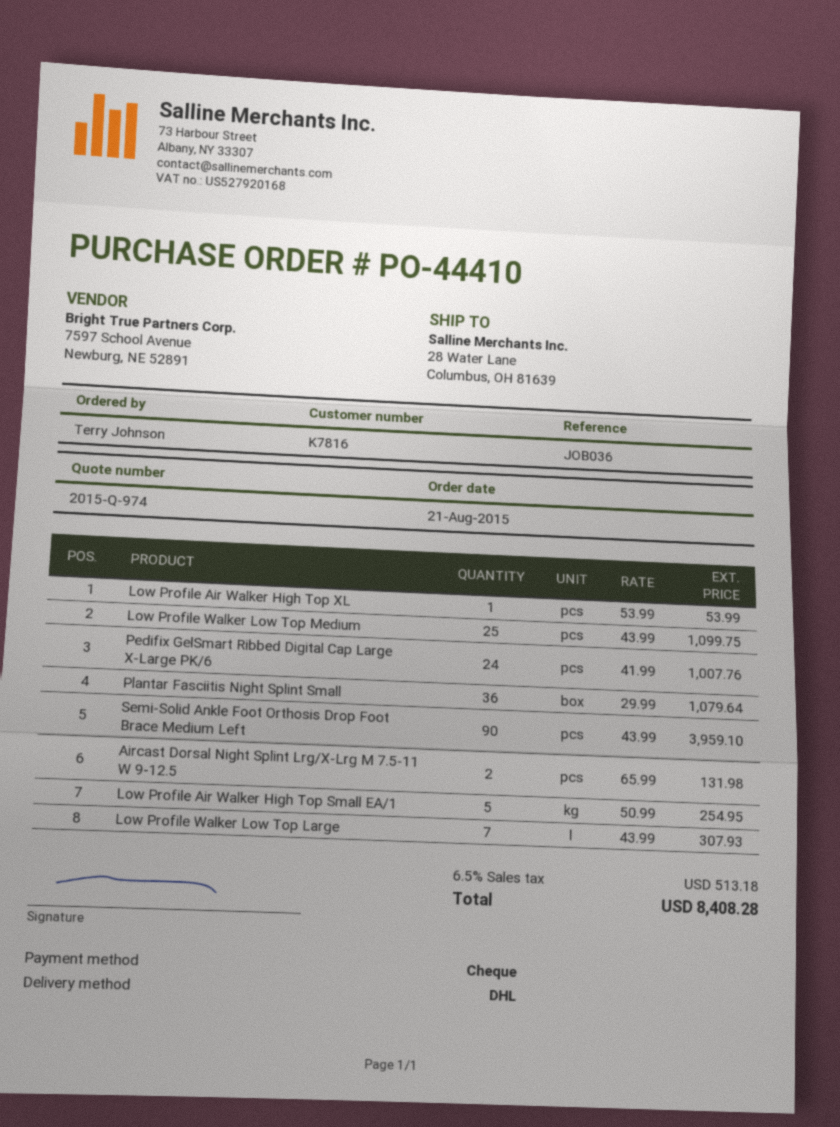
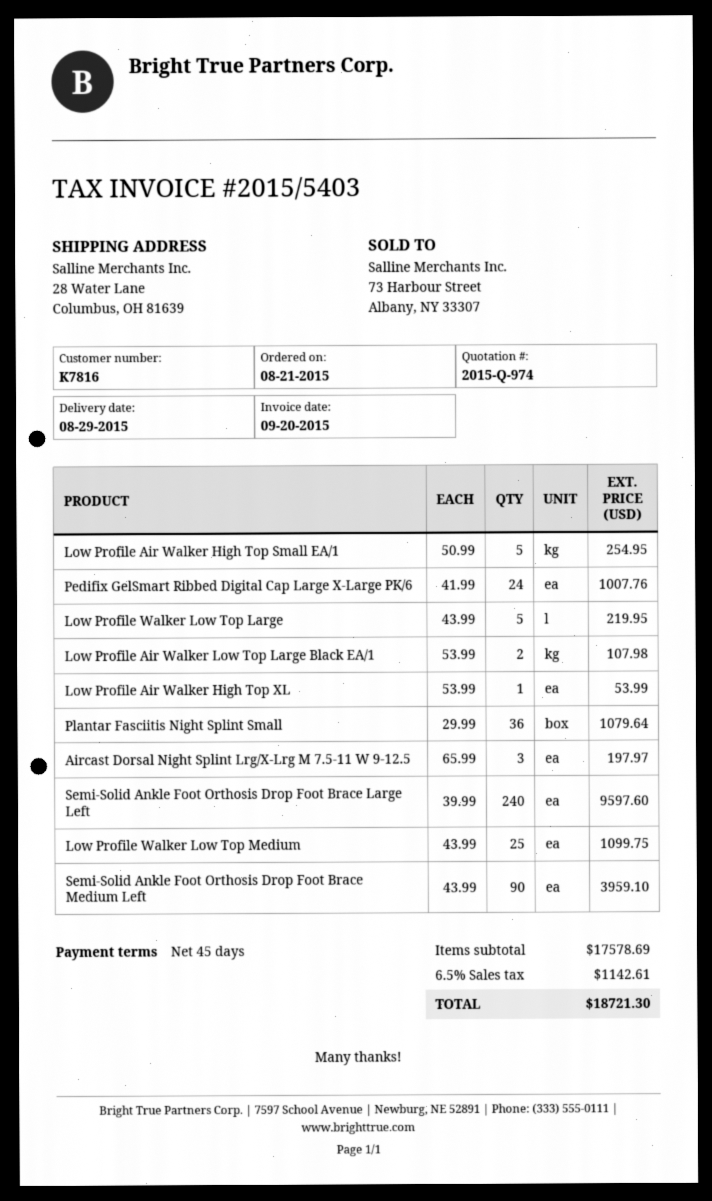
Aircast Dorsal Night Splint Lrg/X-Lrg M 7.5-11 W 9-12.5: 2 x 65.99 = 131.98 -> 3 x 65.99 = 197.97
Low Profile Walker Low Top Large: 7 x 43.99 = 307.93 -> 5 x 43.99 = 219.95
Low Profile Air Walker Low Top Large Black EA/1: none -> 2 x 53.99 = 107.98
Semi-Solid Ankle Foot Orthosis Drop Foot Brace Large Left: none -> 240 x 39.99 = 9597.60
tax: 6.5% = 513.18 -> 6.5% = 1142.61
total: 8408.28 -> 18721.30

